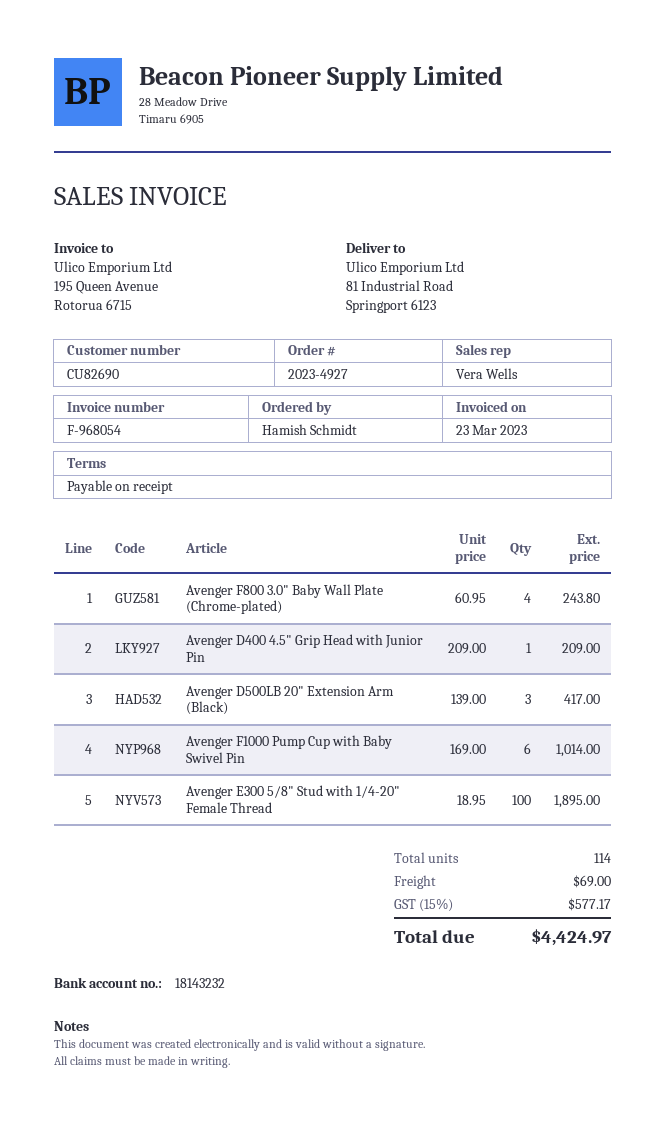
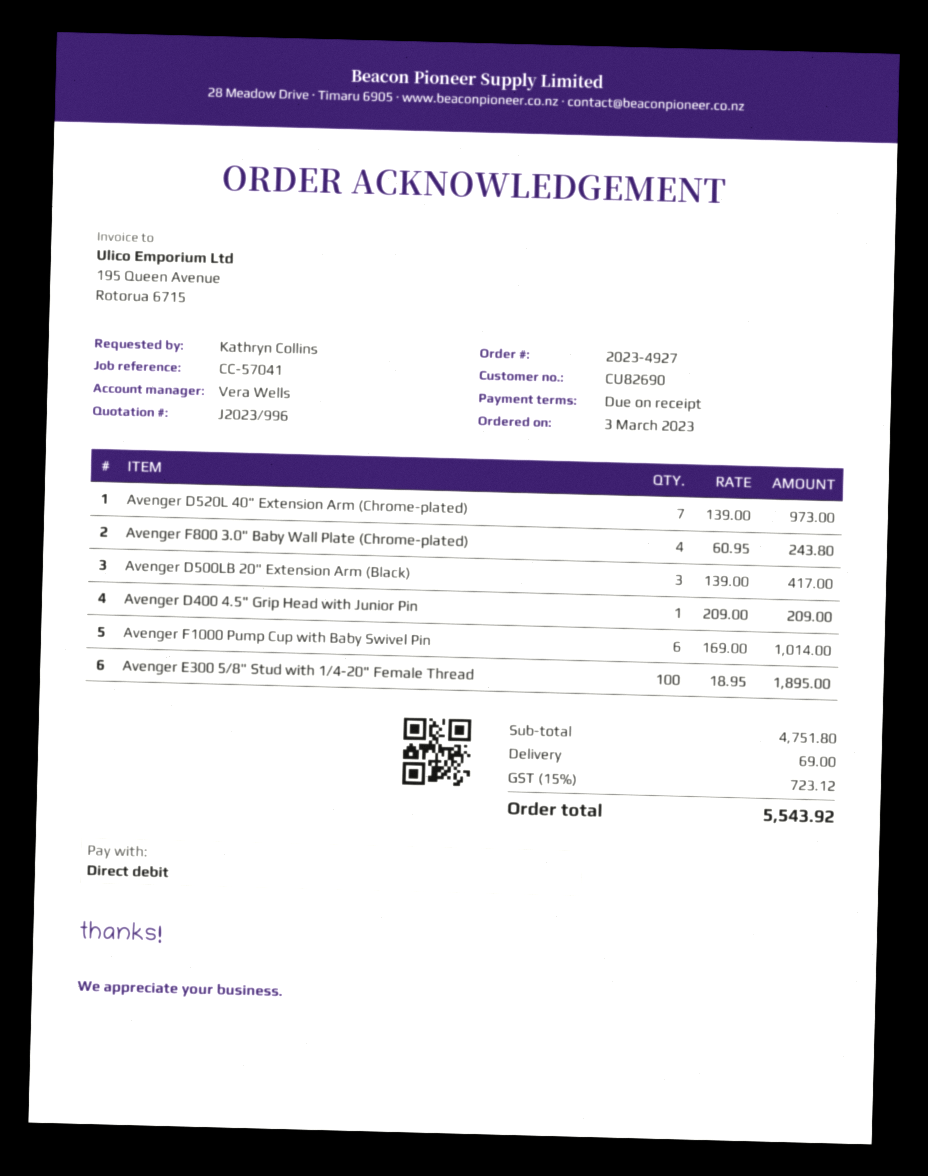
ordered by: Hamish Schmidt -> Kathryn Collins
Avenger D520L 40" Extension Arm (Chrome-plated): none -> 7 x 139.00 = 973.00
tax: 15% = 577.17 -> 15% = 723.12
total: 4424.97 -> 5543.92

